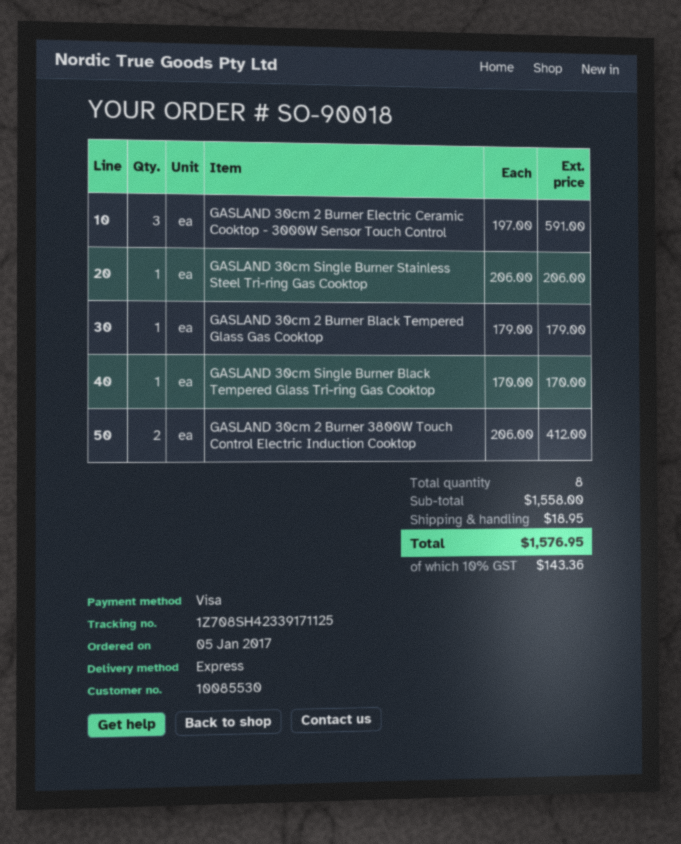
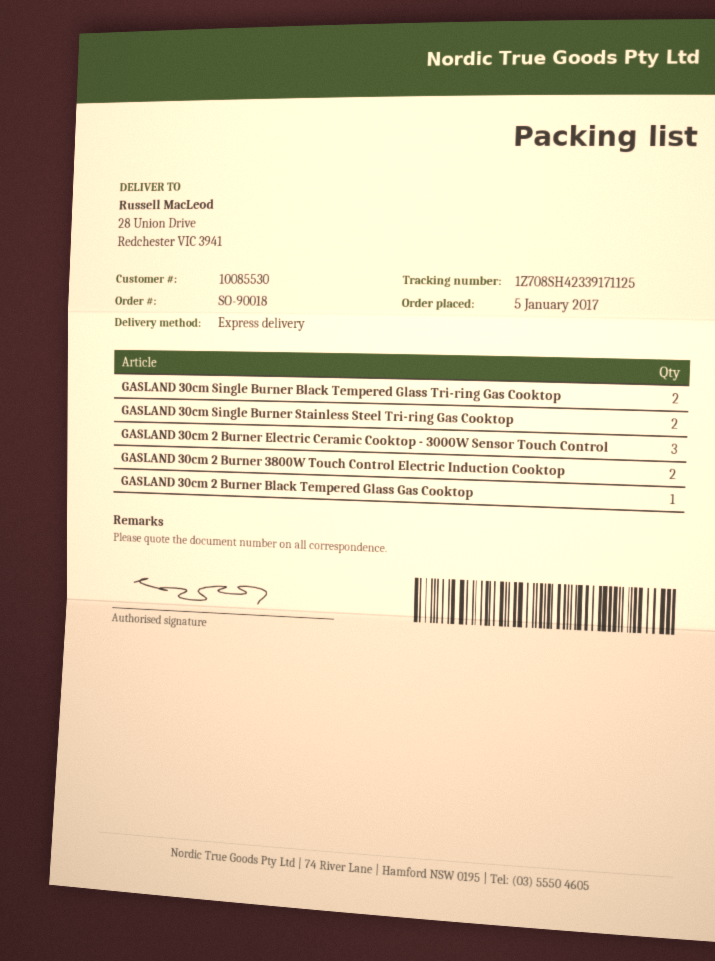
GASLAND 30cm Single Burner Stainless Steel Tri-ring Gas Cooktop: 1 -> 2
GASLAND 30cm Single Burner Black Tempered Glass Tri-ring Gas Cooktop: 1 -> 2

